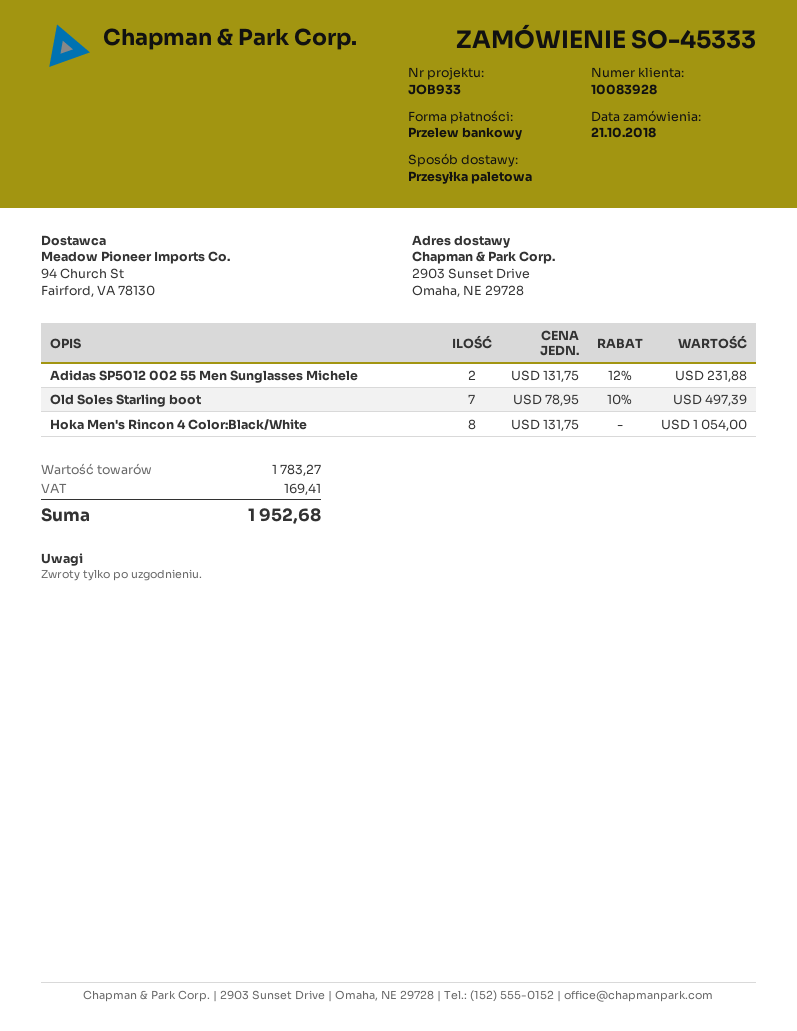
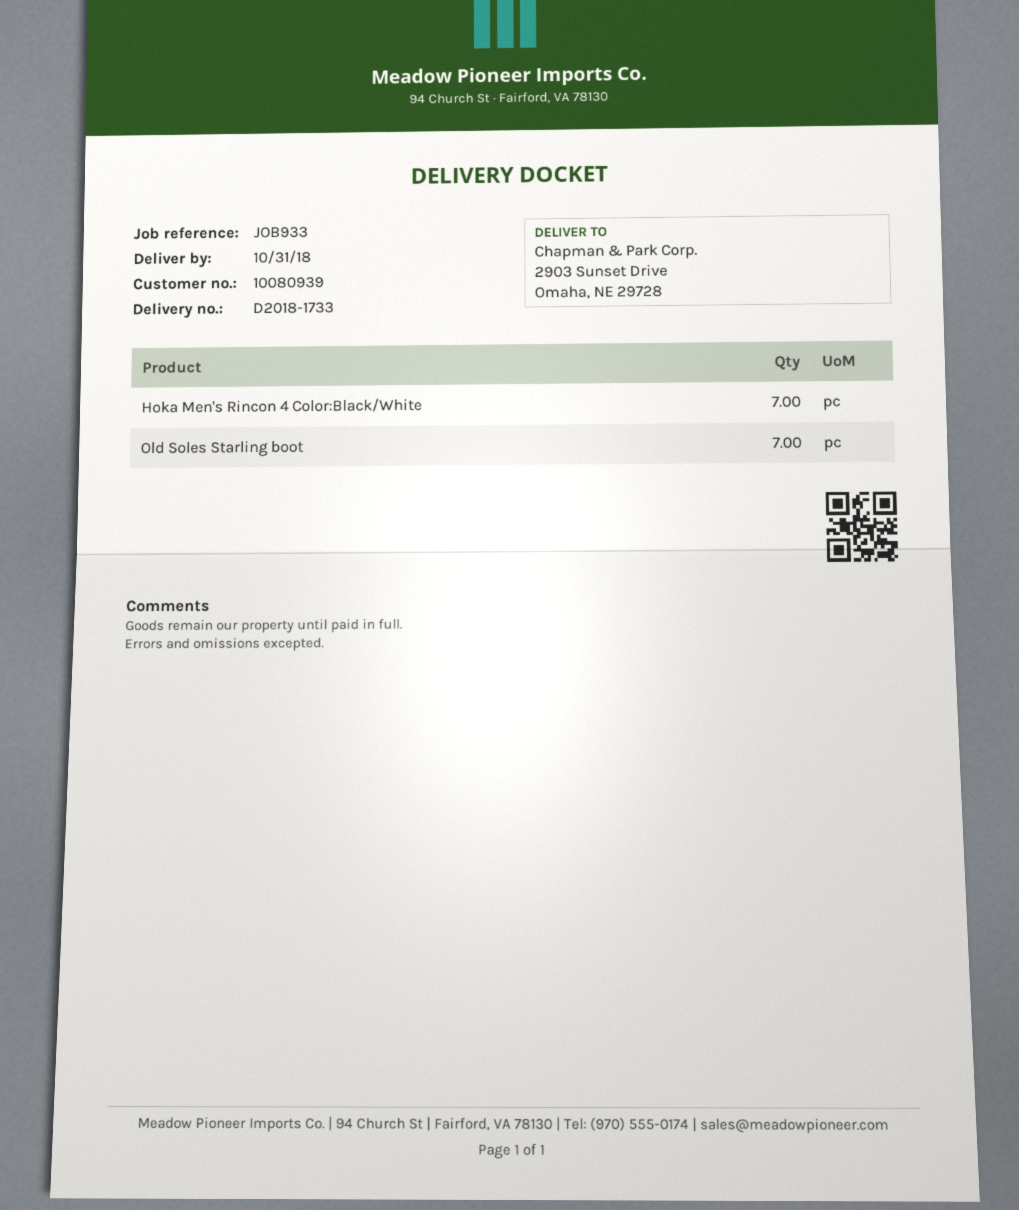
customer number: 10083928 -> 10080939
Adidas SP5012 002 55 Men Sunglasses Michele: 2 -> none
Hoka Men's Rincon 4 Color:Black/White: 8 -> 7

